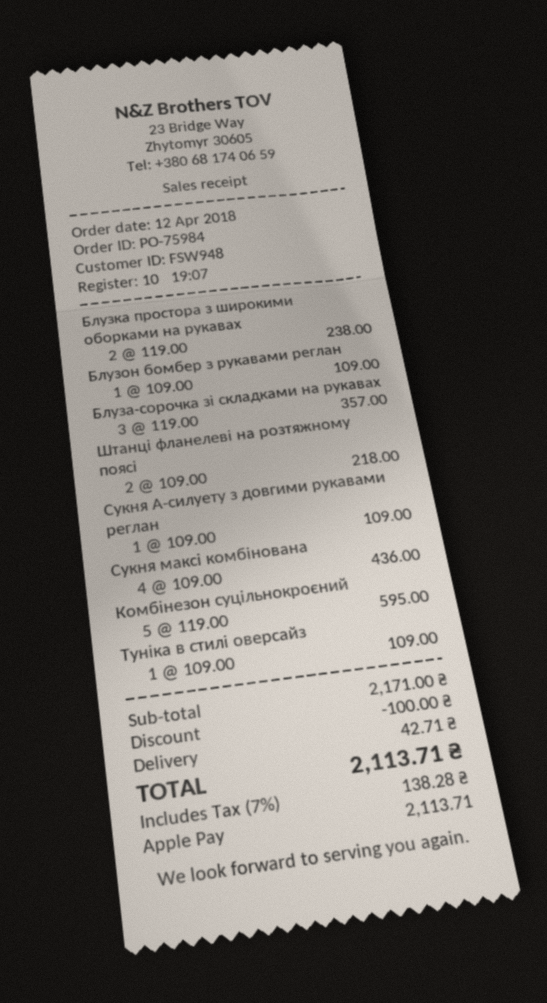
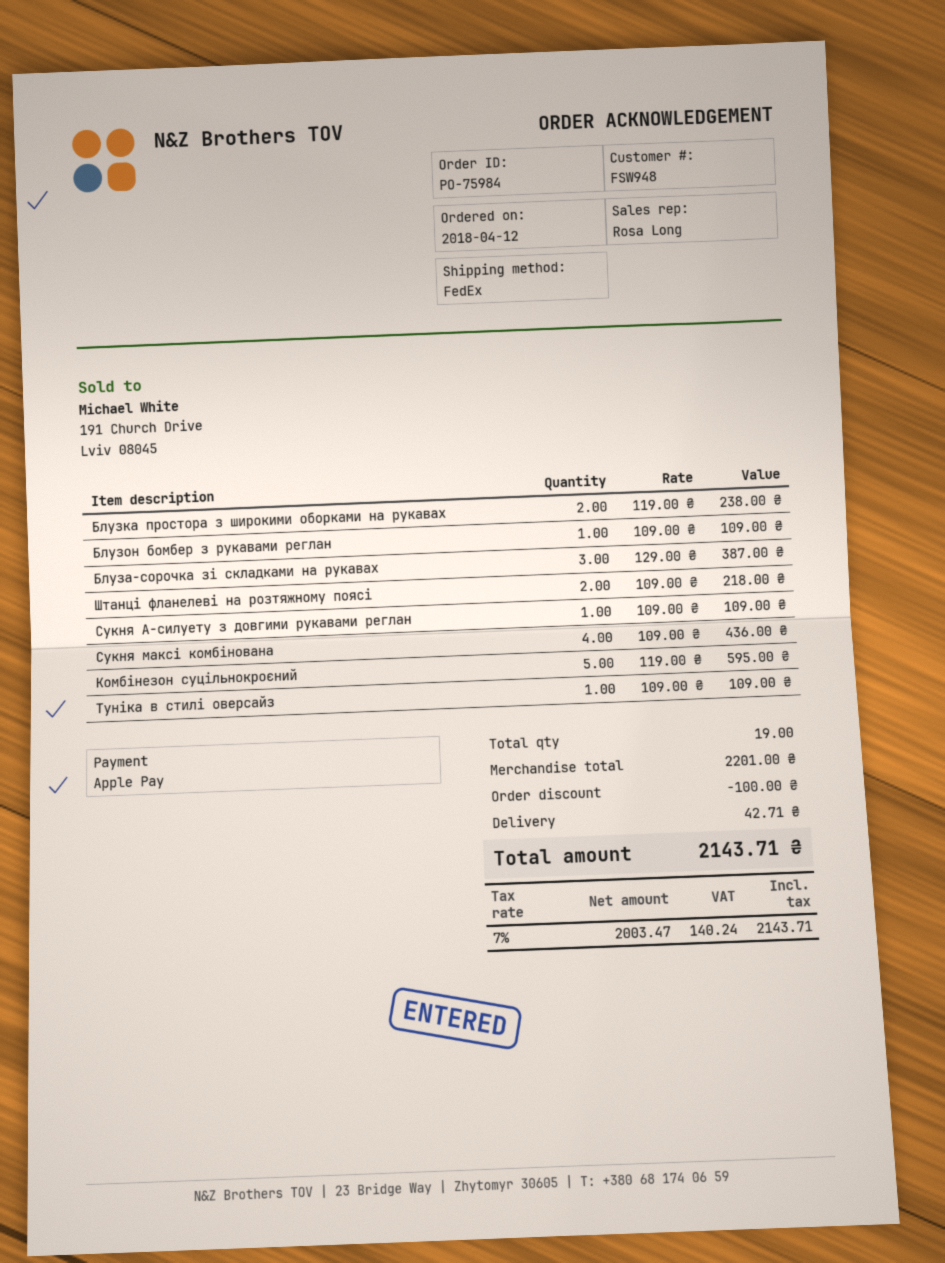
Блуза-сорочка зі складками на рукавах: 3 x 119.00 = 357.00 -> 3 x 129.00 = 387.00
subtotal: 2171.00 -> 2201.00
tax: 7% = 138.28 -> 7% = 140.24
total: 2113.71 -> 2143.71

